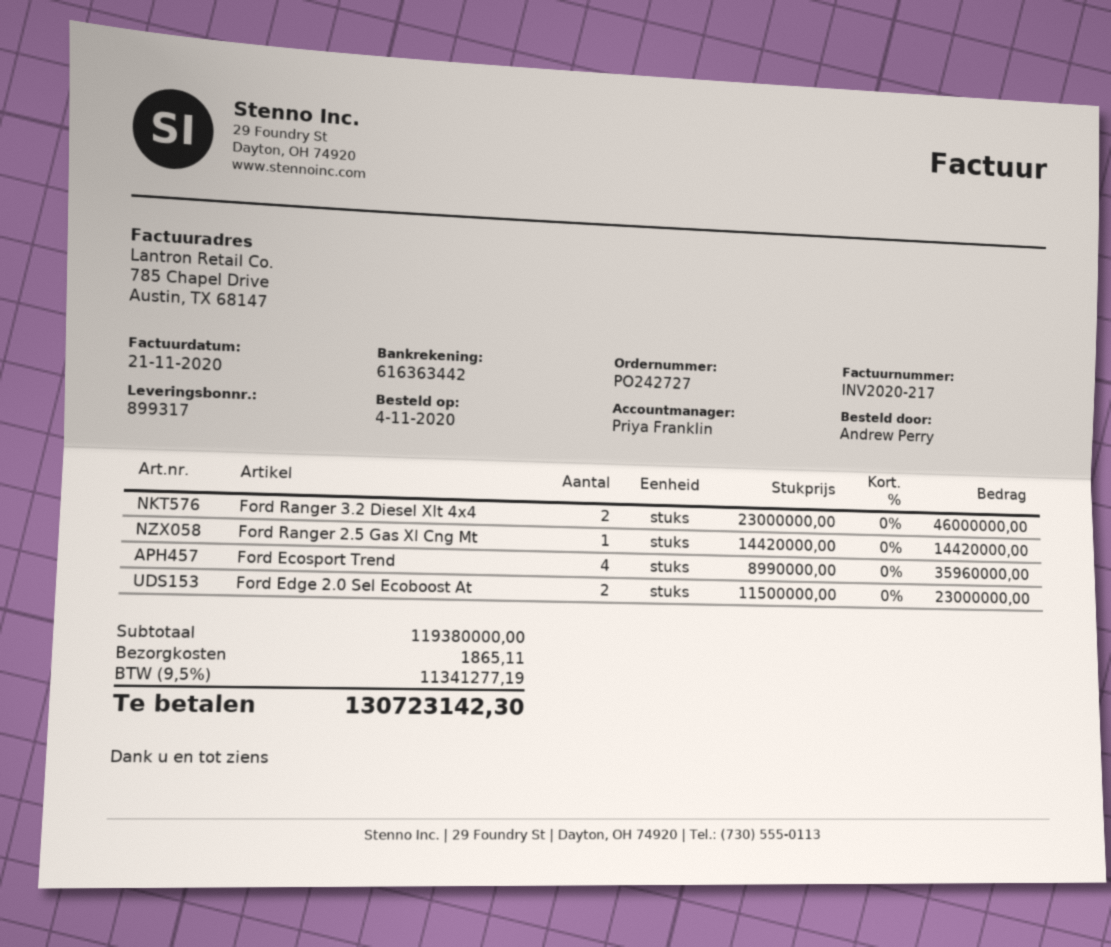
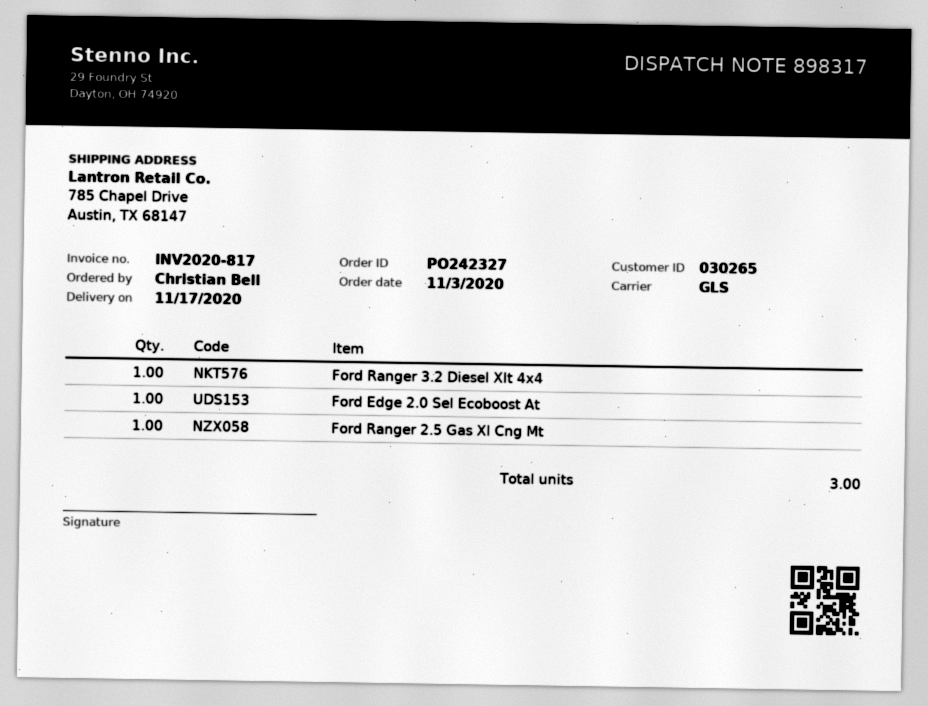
order number: PO242727 -> PO242327
order date: 2020-11-04 -> 2020-11-03
delivery note number: 899317 -> 898317
invoice number: INV2020-217 -> INV2020-817
ordered by: Andrew Perry -> Christian Bell
Ford Ranger 3.2 Diesel Xlt 4x4: 2 -> 1
Ford Ecosport Trend: 4 -> none
Ford Edge 2.0 Sel Ecoboost At: 2 -> 1

